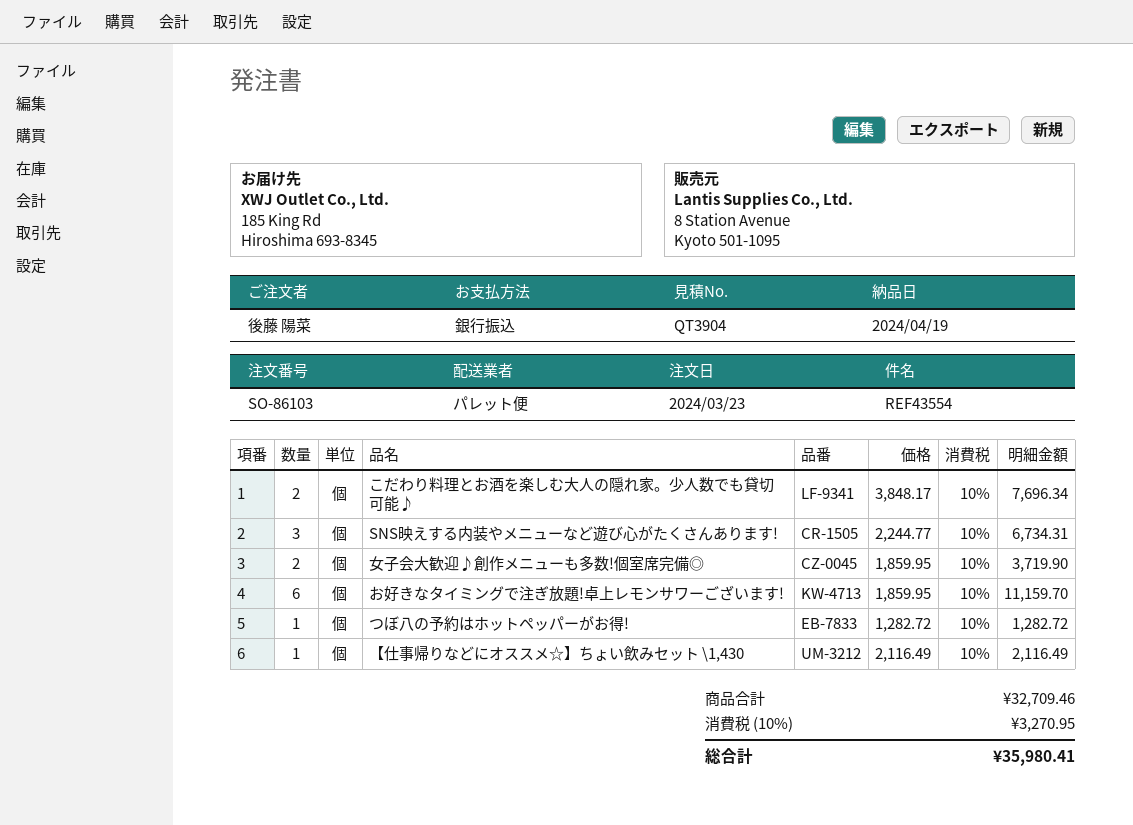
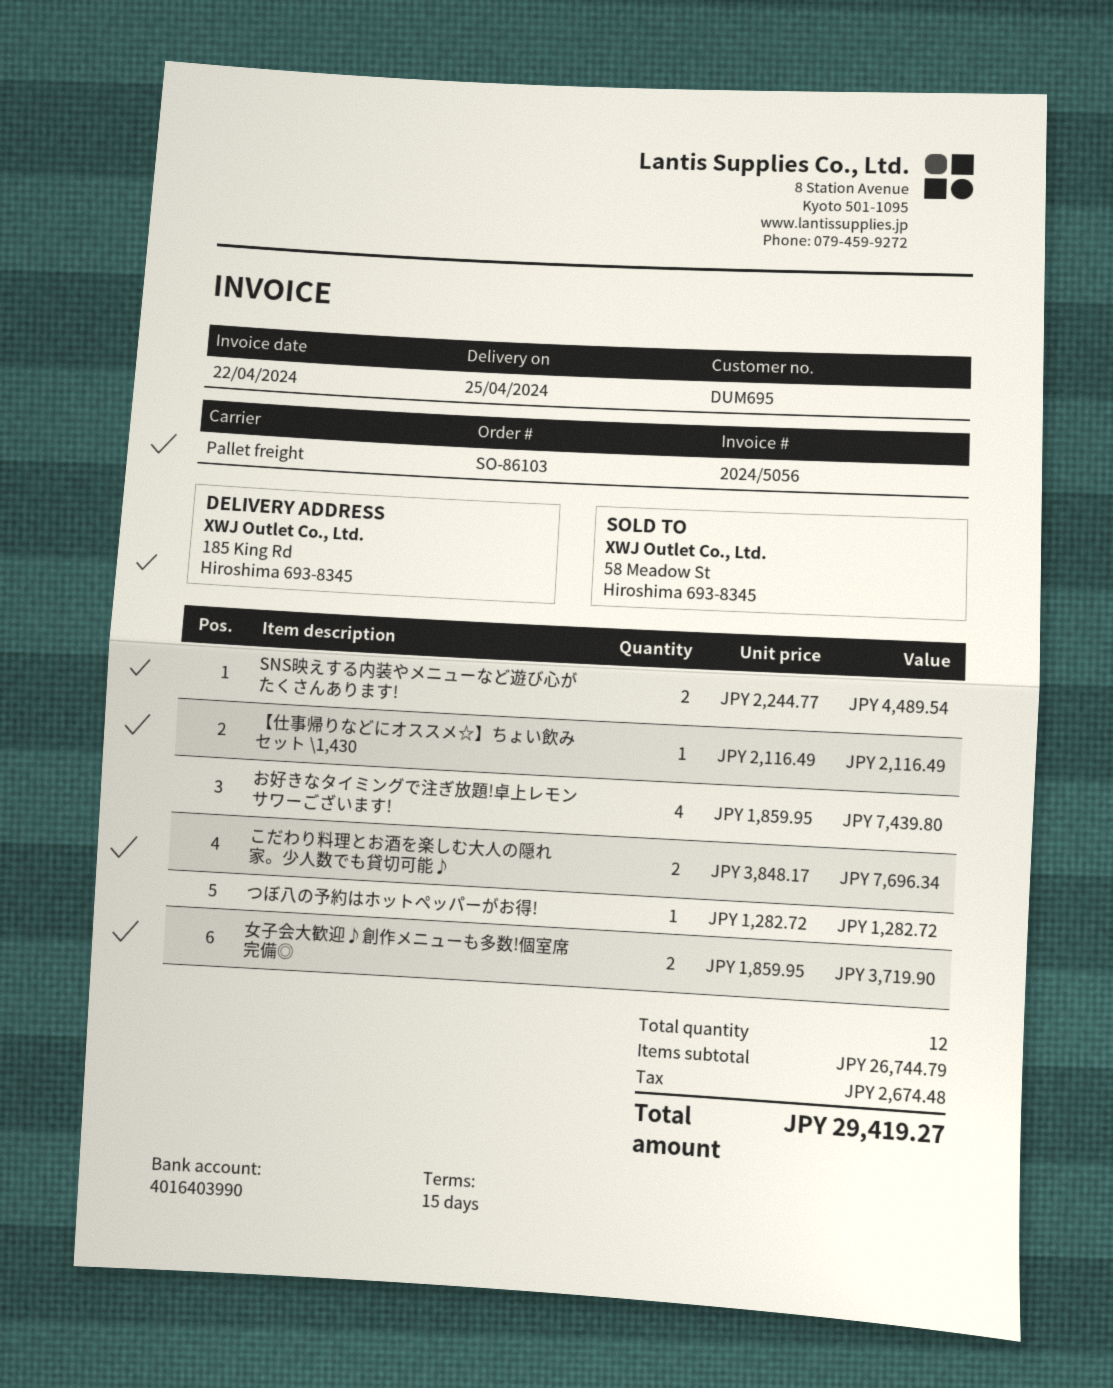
delivery date: 2024-04-19 -> 2024-04-25
SNS映えする内装やメニューなど遊び心がたくさんあります!: 3 x 2244.77 = 6734.31 -> 2 x 2244.77 = 4489.54
お好きなタイミングで注ぎ放題!卓上レモンサワーございます!: 6 x 1859.95 = 11159.70 -> 4 x 1859.95 = 7439.80
subtotal: 32709.46 -> 26744.79
tax: 3270.95 -> 2674.48
total: 35980.41 -> 29419.27

